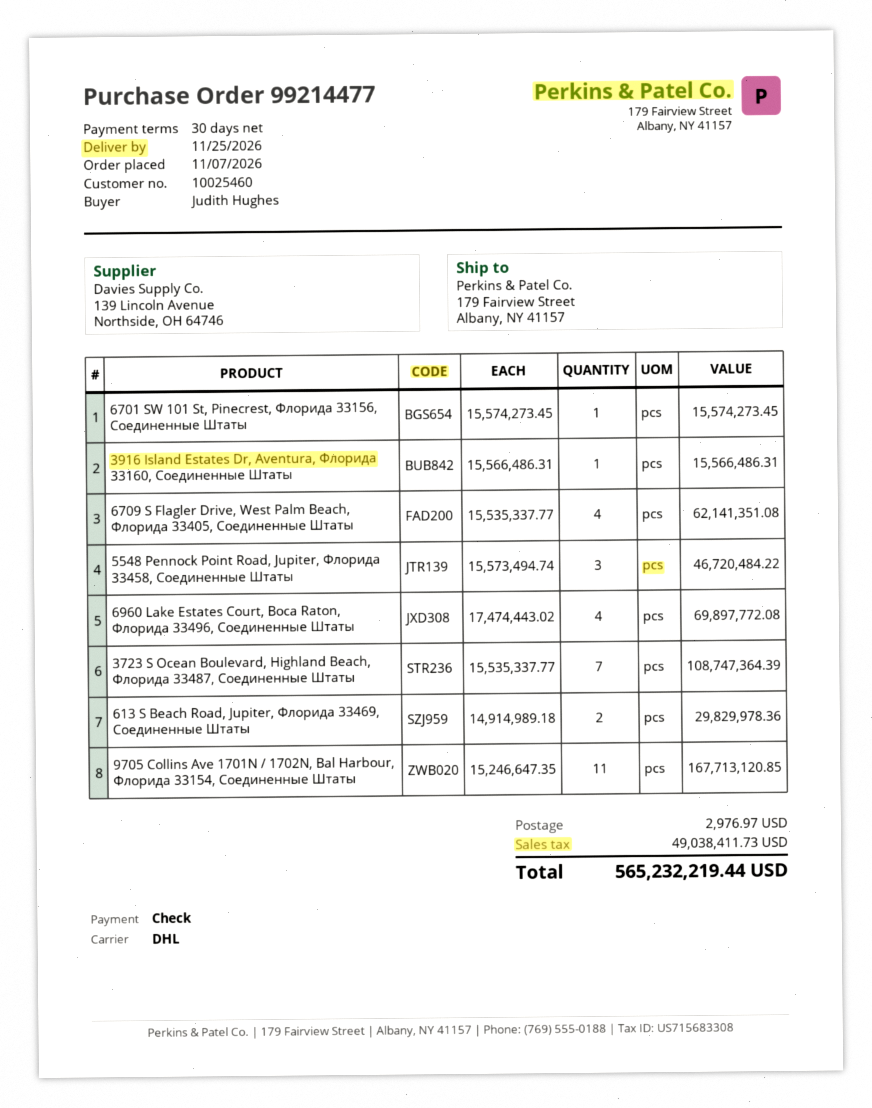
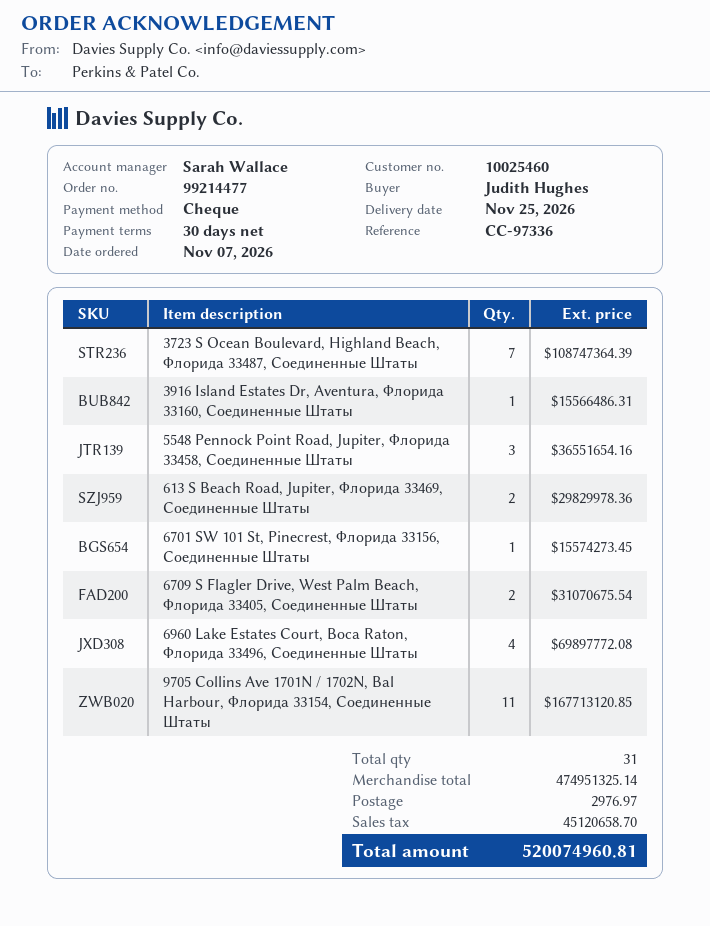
6709 S Flagler Drive, West Palm Beach, Флорида 33405, Соединенные Штаты: 4 for 62141351.08 -> 2 for 31070675.54
5548 Pennock Point Road, Jupiter, Флорида 33458, Соединенные Штаты: 3 for 46720484.22 -> 3 for 36551654.16
tax: 49038411.73 -> 45120658.70
total: 565232219.44 -> 520074960.81

